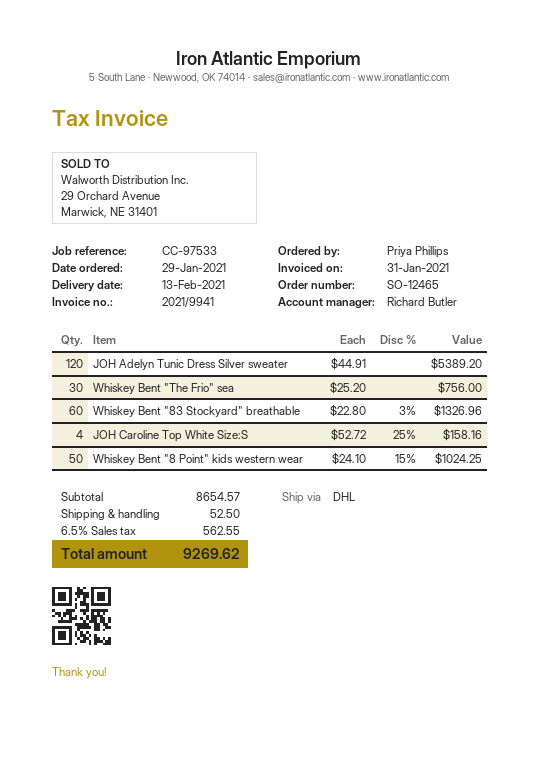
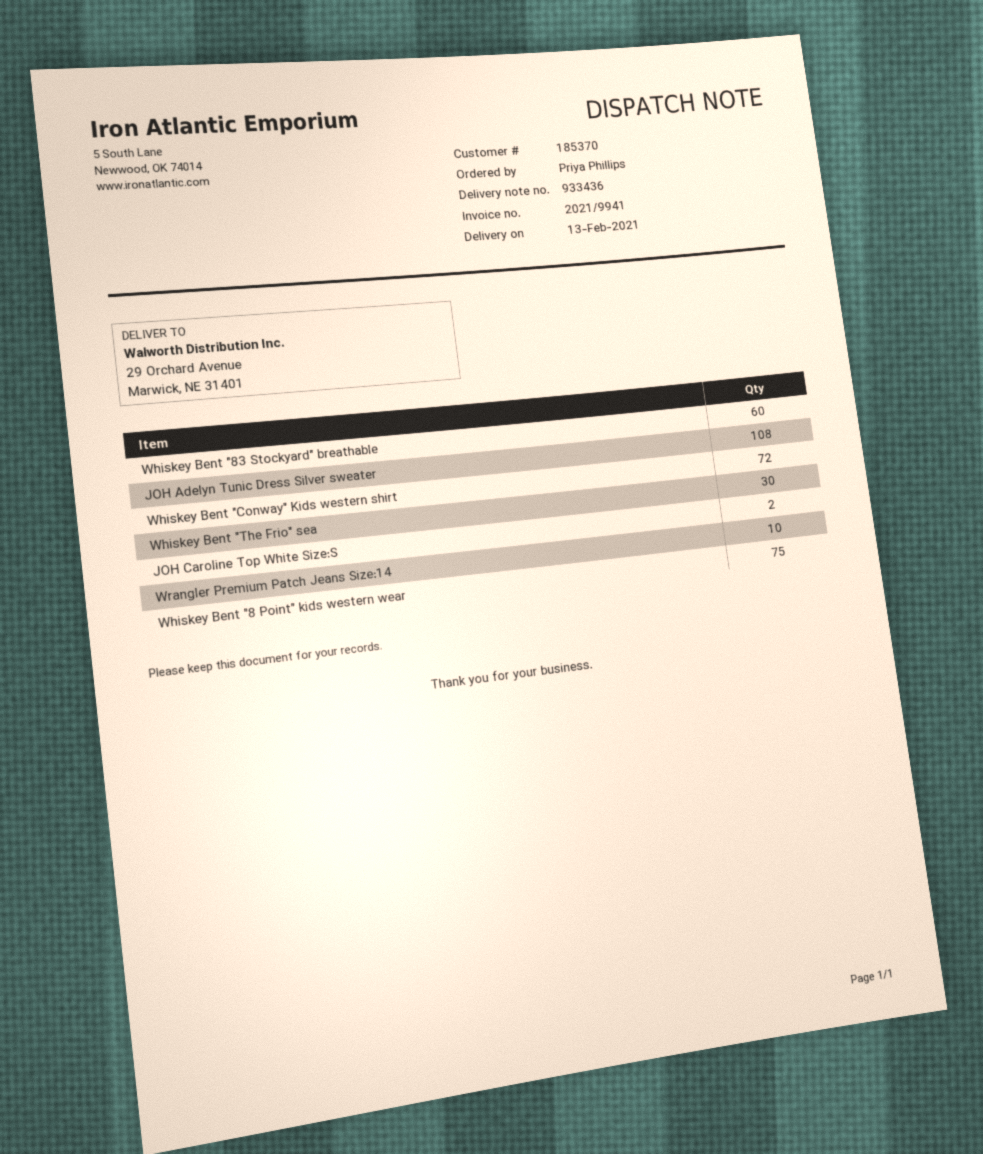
JOH Adelyn Tunic Dress Silver sweater: 120 -> 108
JOH Caroline Top White Size:S: 4 -> 2
Whiskey Bent "8 Point" kids western wear: 50 -> 75
Whiskey Bent "Conway" Kids western shirt: none -> 72
Wrangler Premium Patch Jeans Size:14: none -> 10

